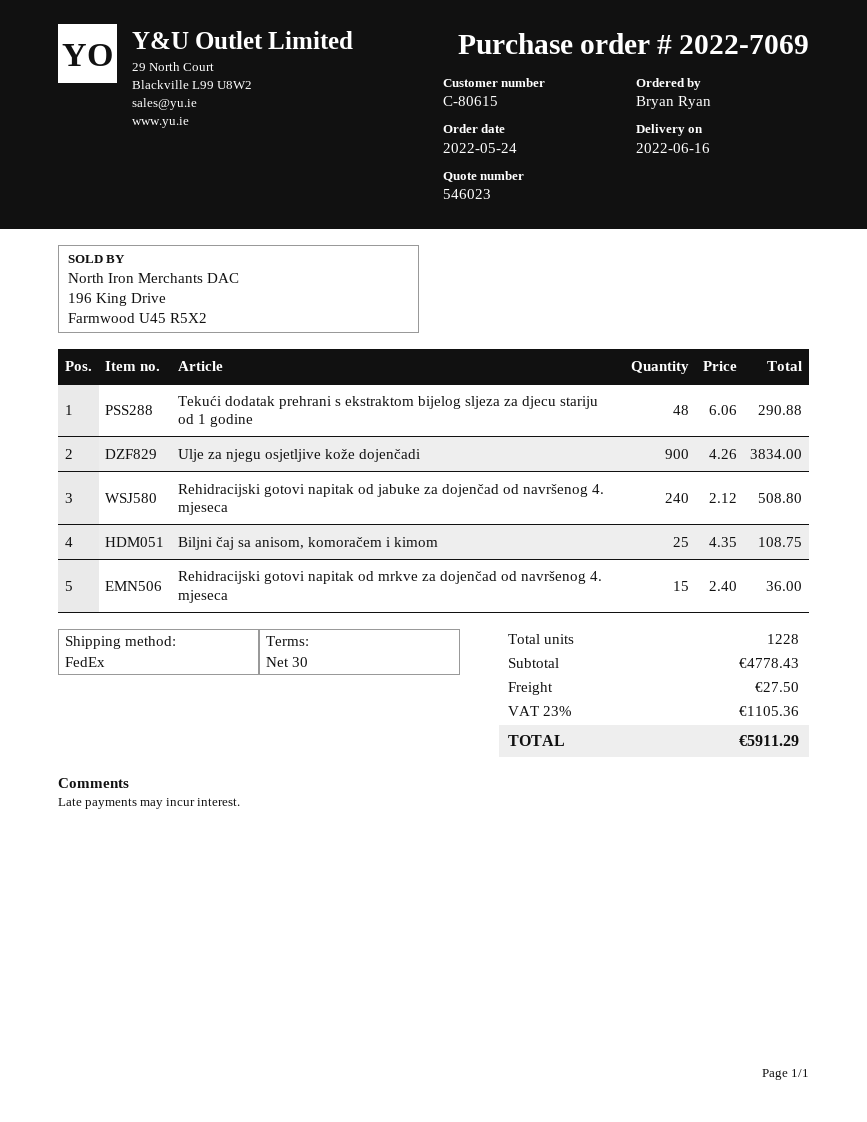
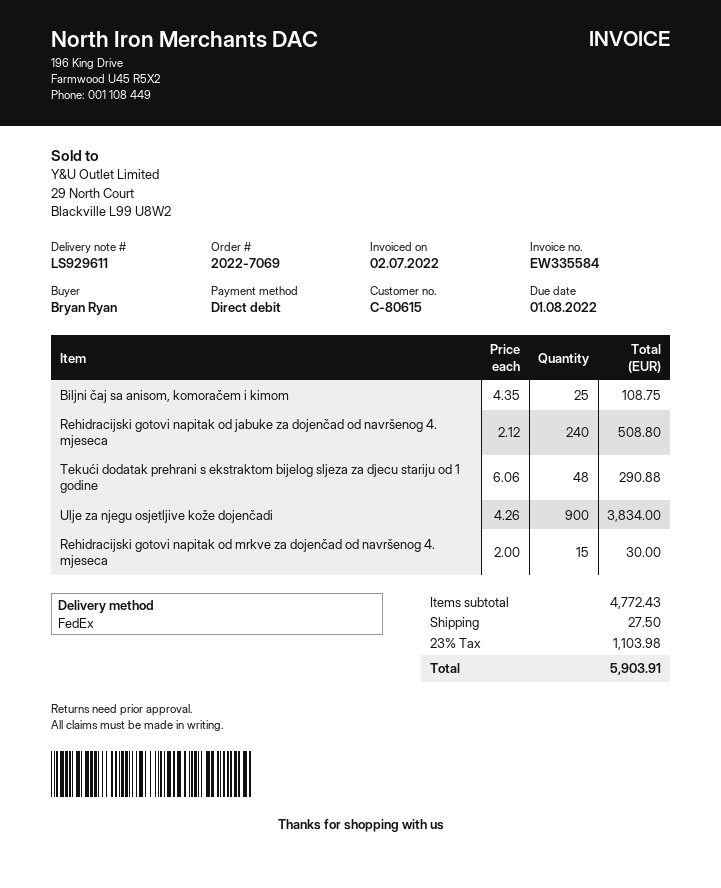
Rehidracijski gotovi napitak od mrkve za dojenčad od navršenog 4. mjeseca: 15 x 2.40 = 36.00 -> 15 x 2.00 = 30.00
subtotal: 4778.43 -> 4772.43
tax: 23% = 1105.36 -> 23% = 1103.98
total: 5911.29 -> 5903.91

